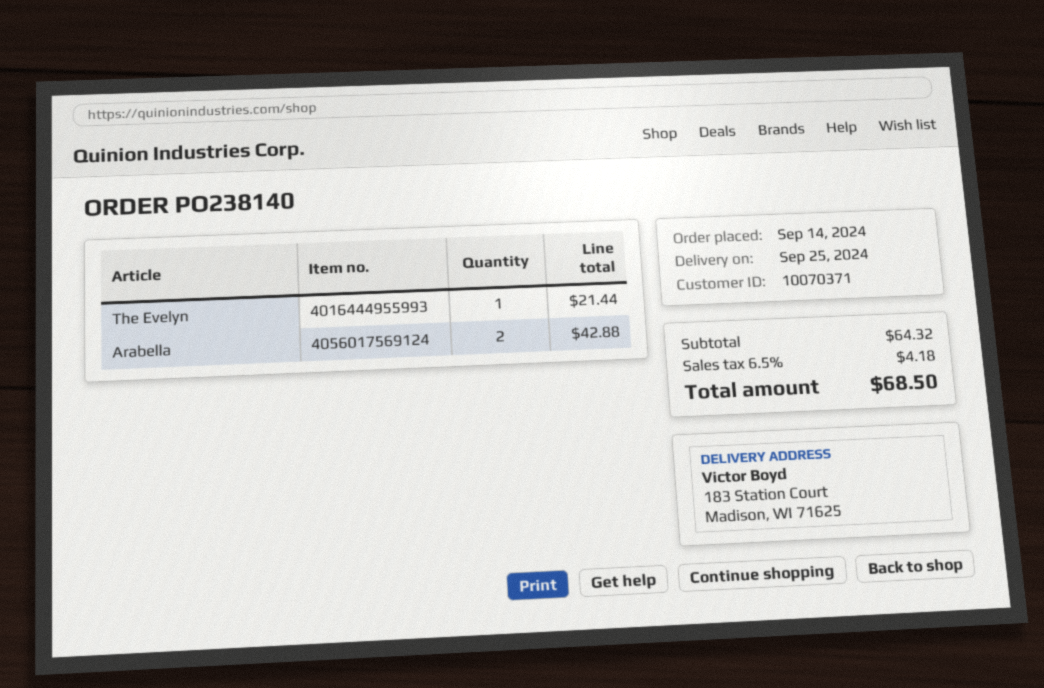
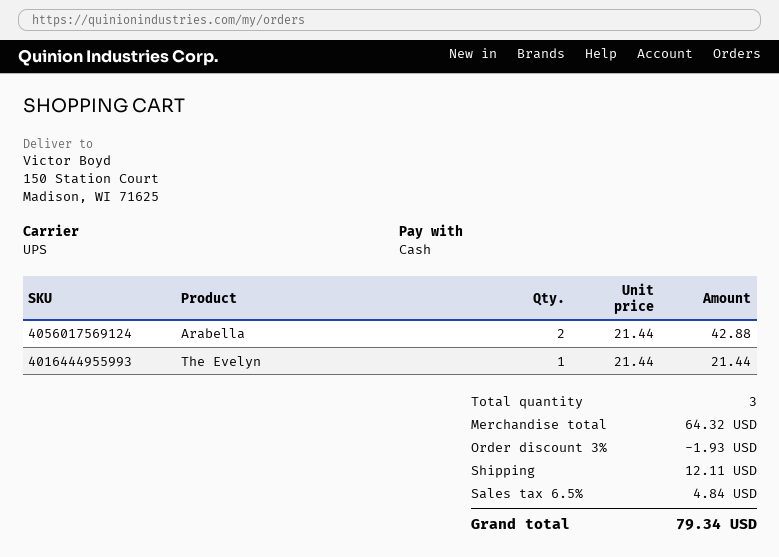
ship to: 183 Station Court, Madison, WI 71625 -> 150 Station Court, Madison, WI 71625
discount: none -> 3% = 1.93
shipping: none -> 12.11
tax: 6.5% = 4.18 -> 6.5% = 4.84
total: 68.50 -> 79.34

